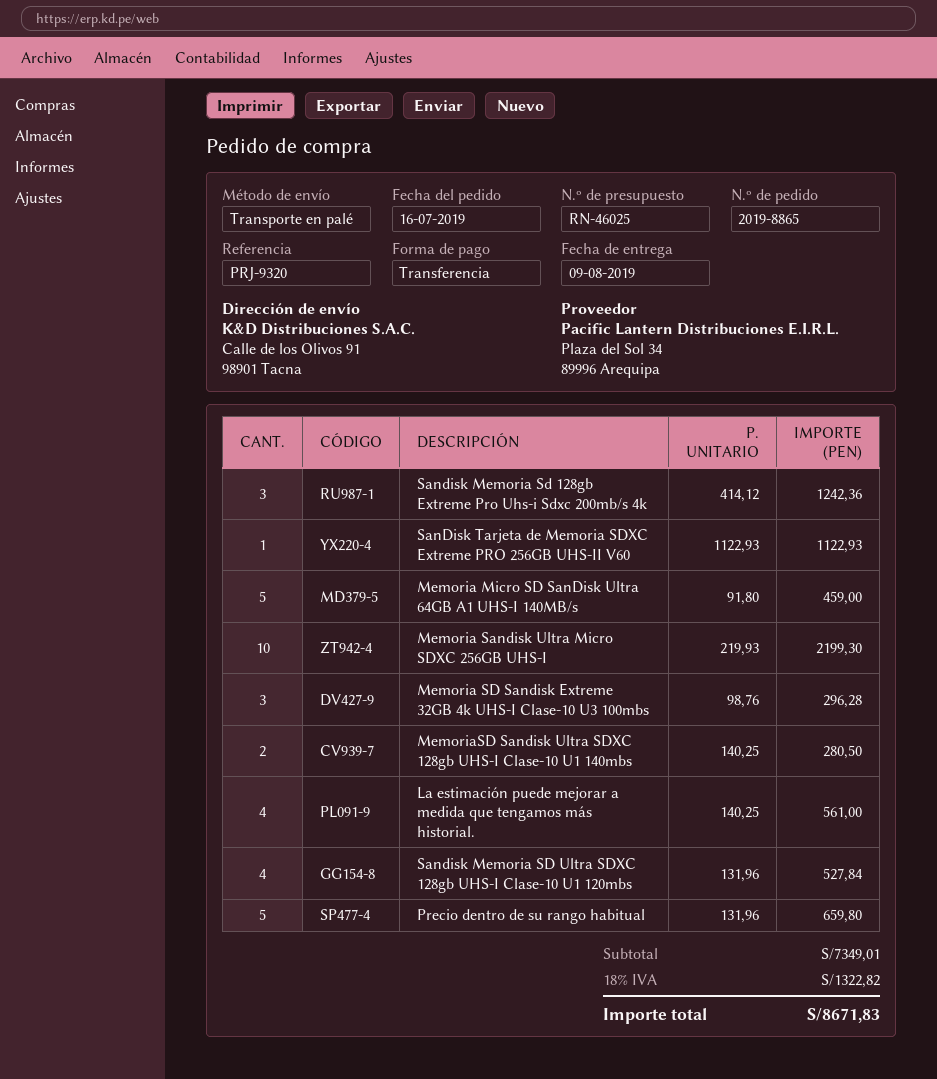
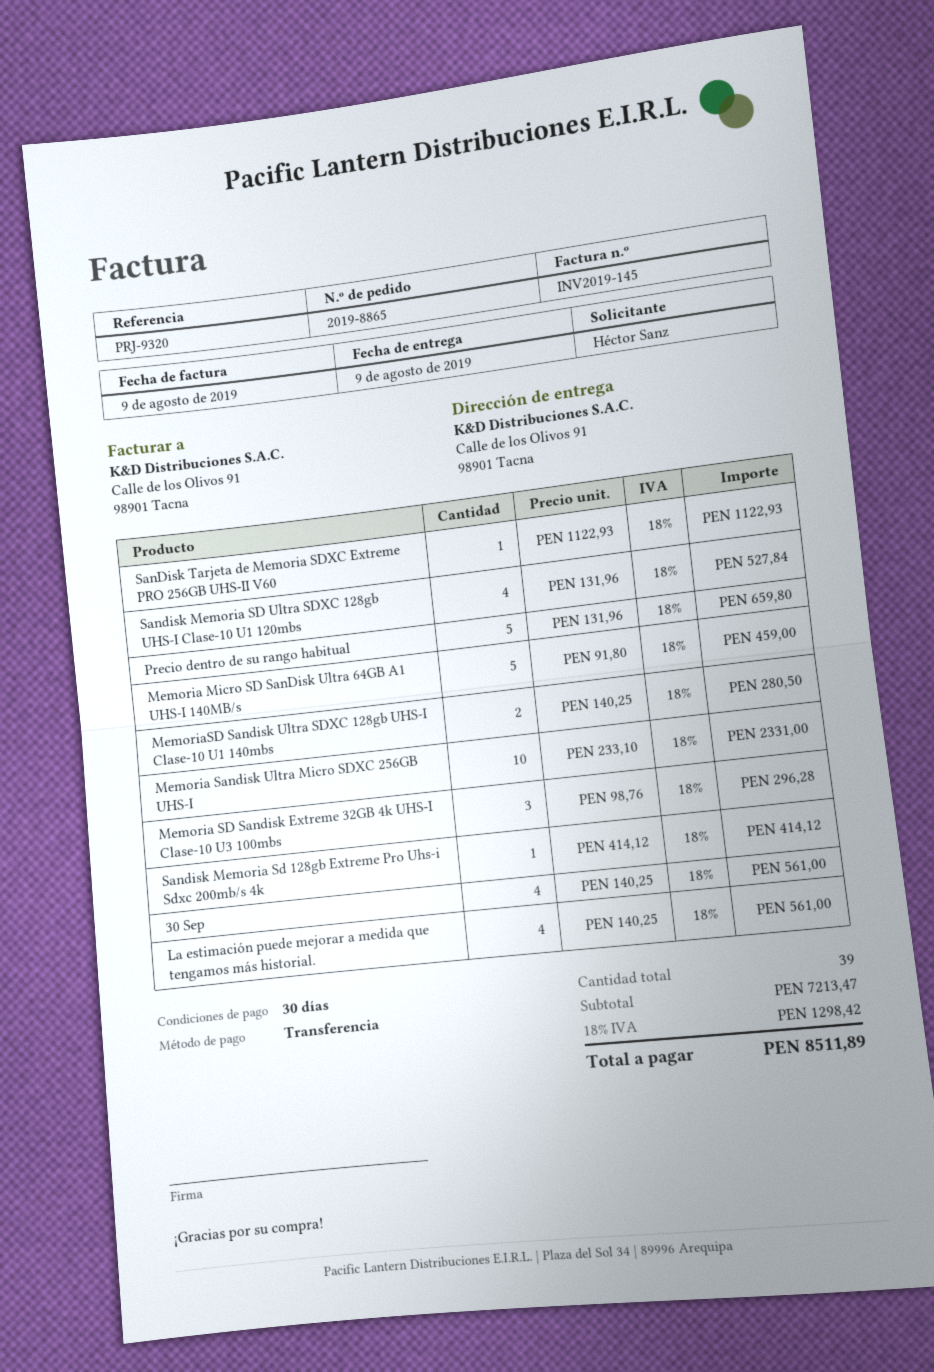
Sandisk Memoria Sd 128gb Extreme Pro Uhs-i Sdxc 200mb/s 4k: 3 x 414.12 = 1242.36 -> 1 x 414.12 = 414.12
Memoria Sandisk Ultra Micro SDXC 256GB UHS-I: 10 x 219.93 = 2199.30 -> 10 x 233.10 = 2331.00
30 Sep: none -> 4 x 140.25 = 561.00
subtotal: 7349.01 -> 7213.47
tax: 18% = 1322.82 -> 18% = 1298.42
total: 8671.83 -> 8511.89

